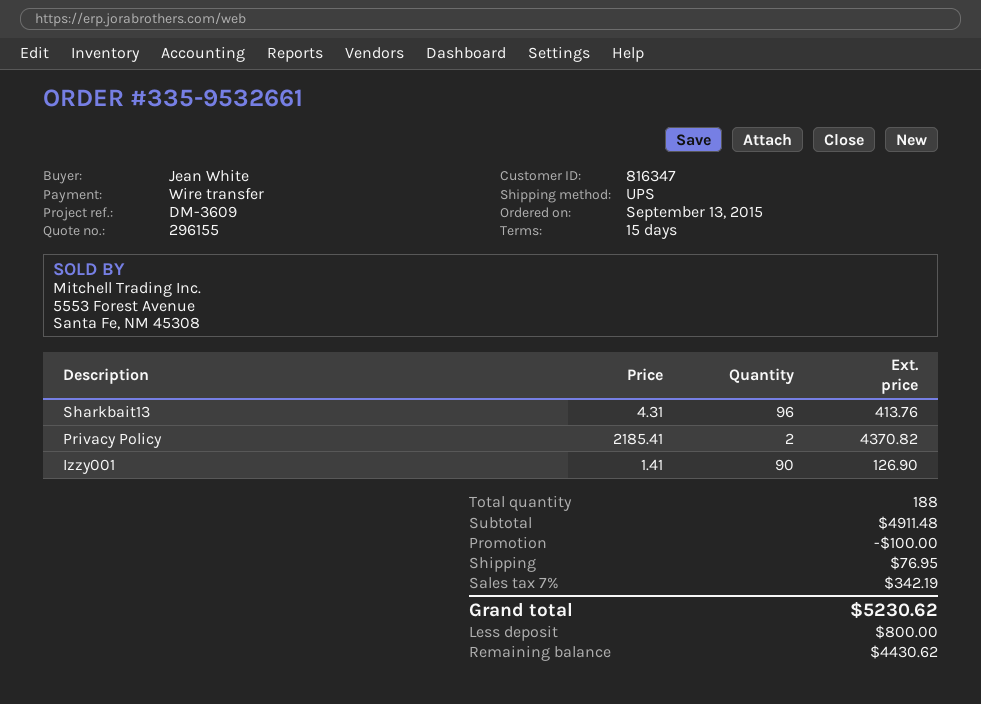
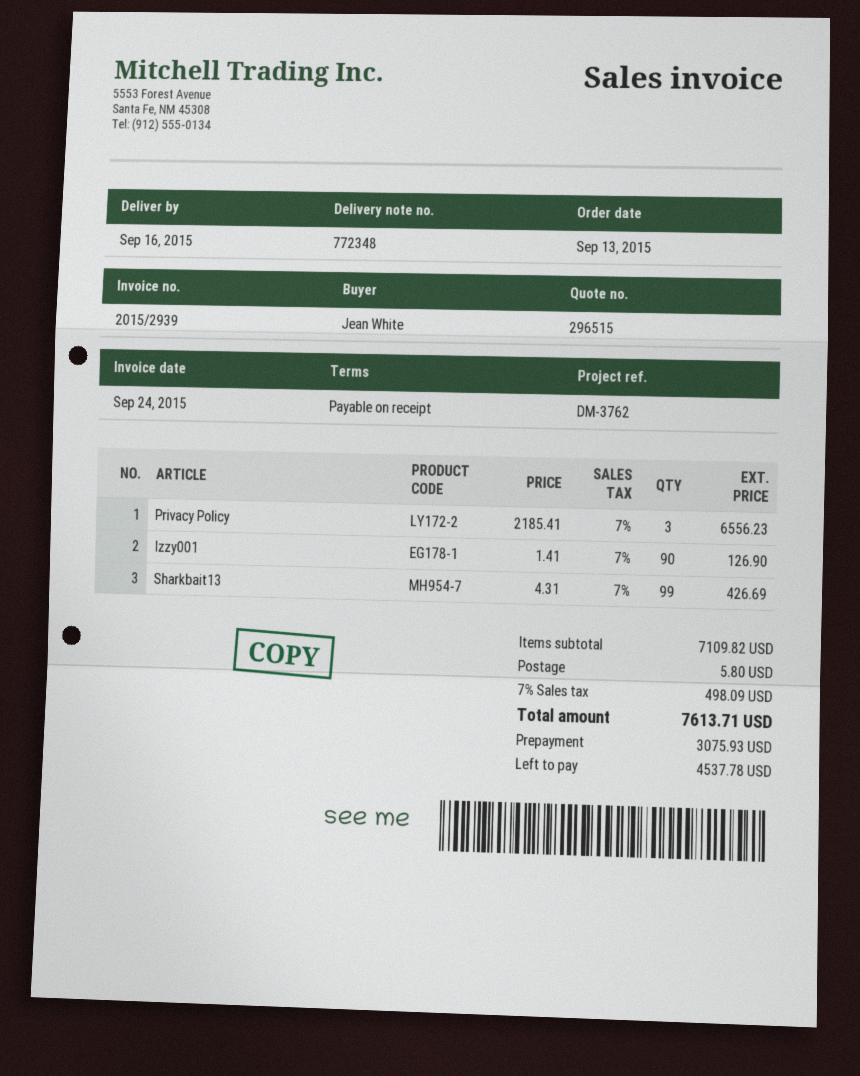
quote number: 296155 -> 296515
payment terms: 15 days -> on receipt
reference: DM-3609 -> DM-3762
Sharkbait13: 96 x 4.31 = 413.76 -> 99 x 4.31 = 426.69
Privacy Policy: 2 x 2185.41 = 4370.82 -> 3 x 2185.41 = 6556.23
subtotal: 4911.48 -> 7109.82
discount: 100.00 -> none
shipping: 76.95 -> 5.80
tax: 7% = 342.19 -> 7% = 498.09
total: 5230.62 -> 7613.71
deposit: 800.00 -> 3075.93
balance: 4430.62 -> 4537.78

